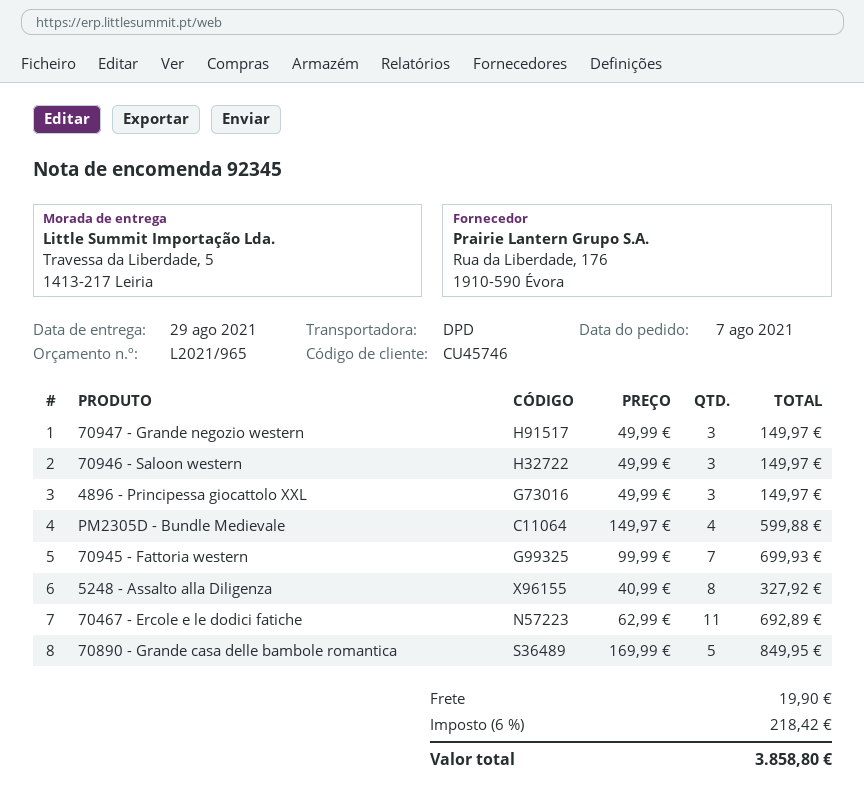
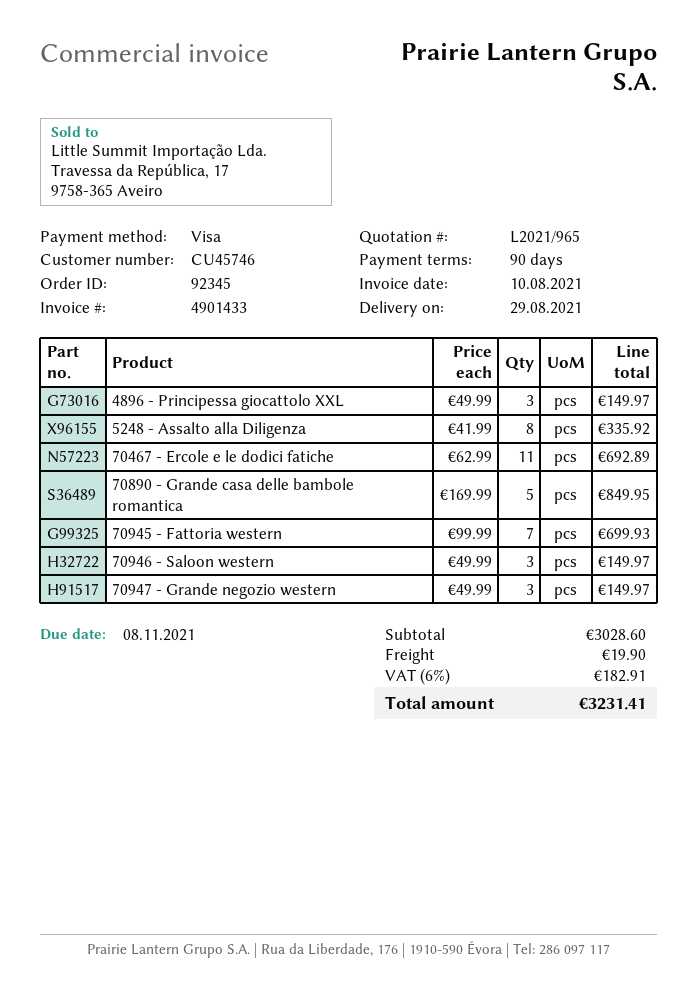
PM2305D - Bundle Medievale: 4 x 149.97 = 599.88 -> none
5248 - Assalto alla Diligenza: 8 x 40.99 = 327.92 -> 8 x 41.99 = 335.92
tax: 6% = 218.42 -> 6% = 182.91
total: 3858.80 -> 3231.41

